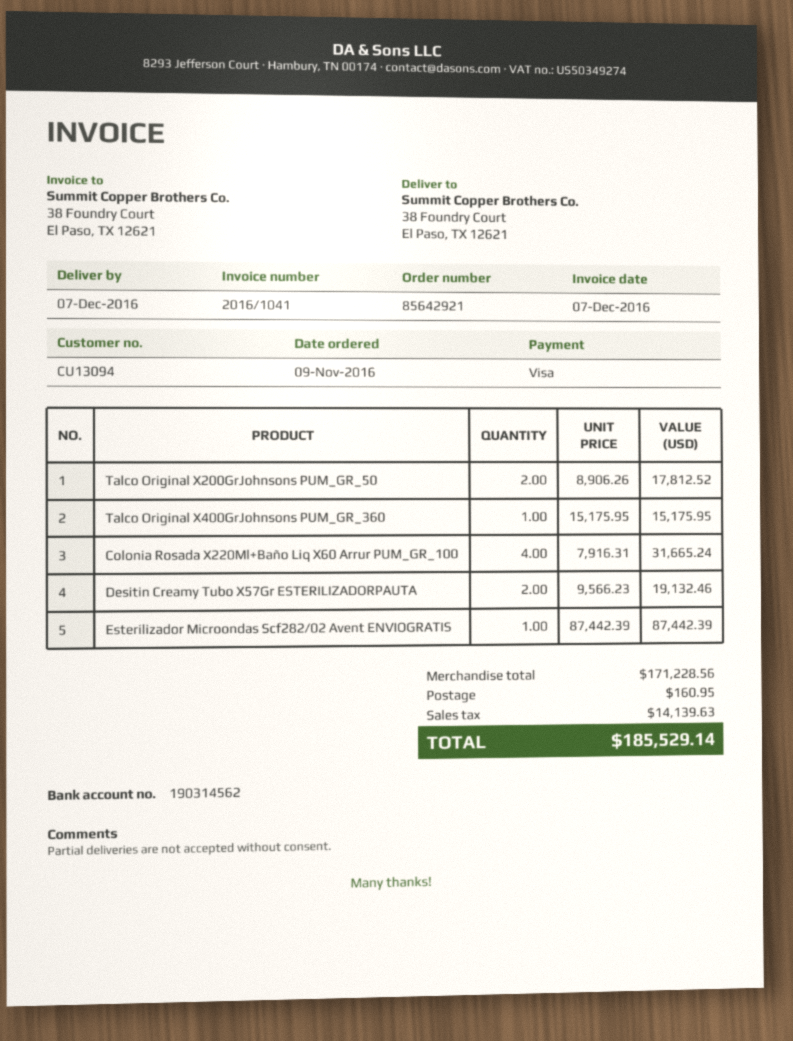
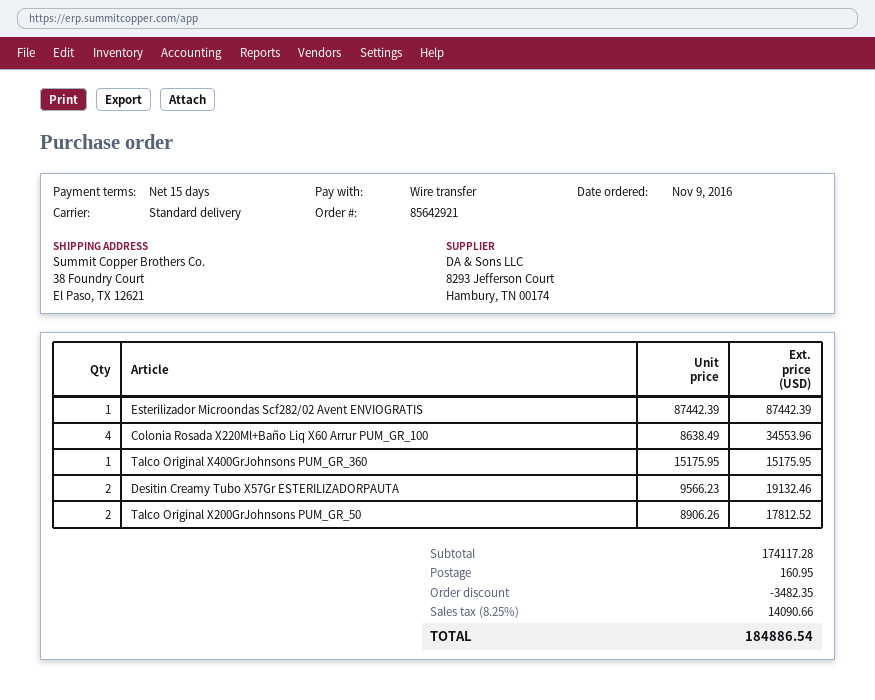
payment method: Visa -> bank transfer
Colonia Rosada X220Ml+Baño Liq X60 Arrur PUM_GR_100: 4 x 7916.31 = 31665.24 -> 4 x 8638.49 = 34553.96
subtotal: 171228.56 -> 174117.28
discount: none -> 3482.35
tax: 14139.63 -> 14090.66
total: 185529.14 -> 184886.54

